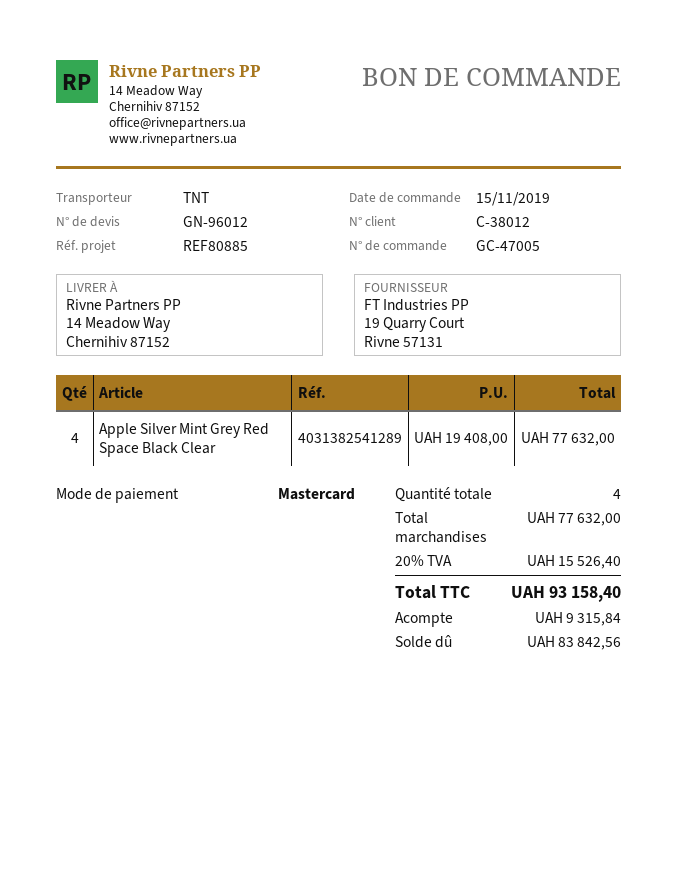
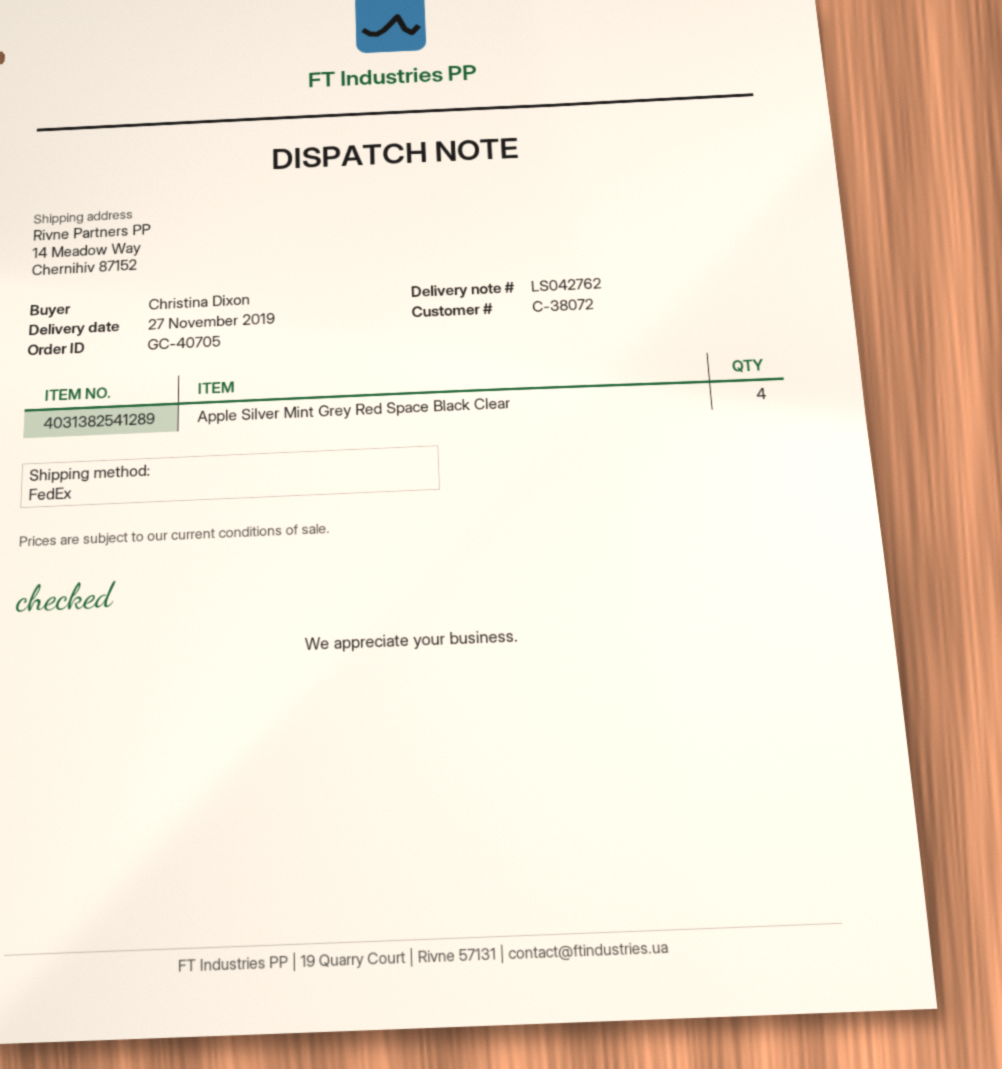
order number: GC-47005 -> GC-40705
customer number: C-38012 -> C-38072
shipping method: TNT -> FedEx

